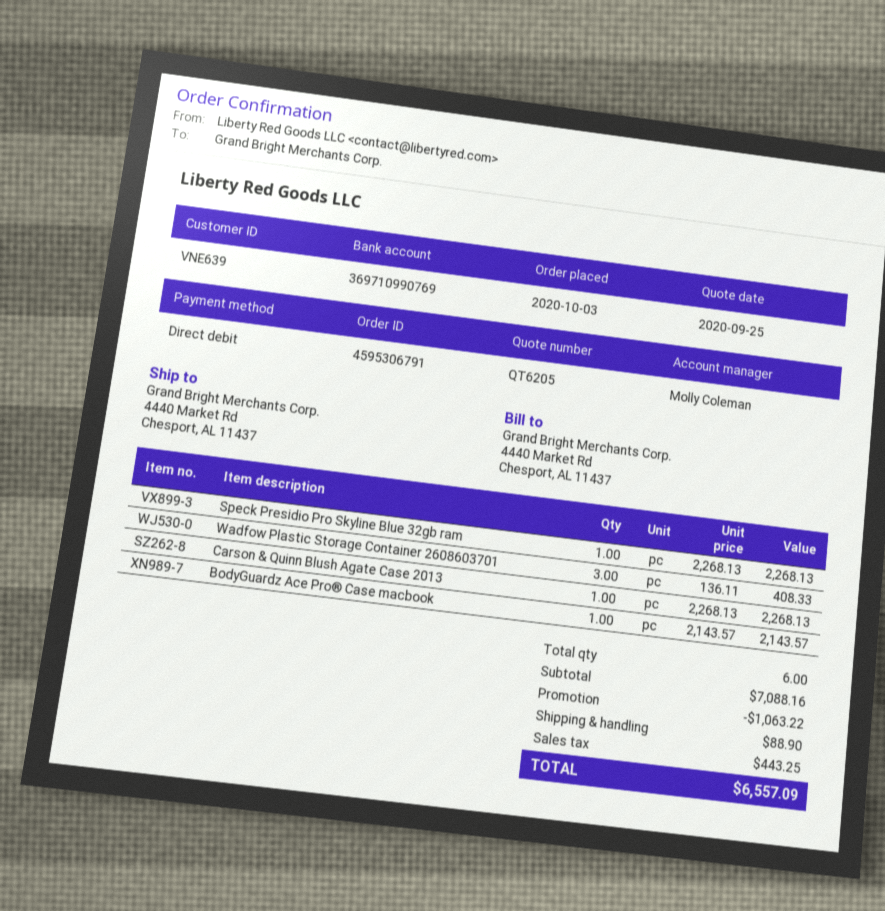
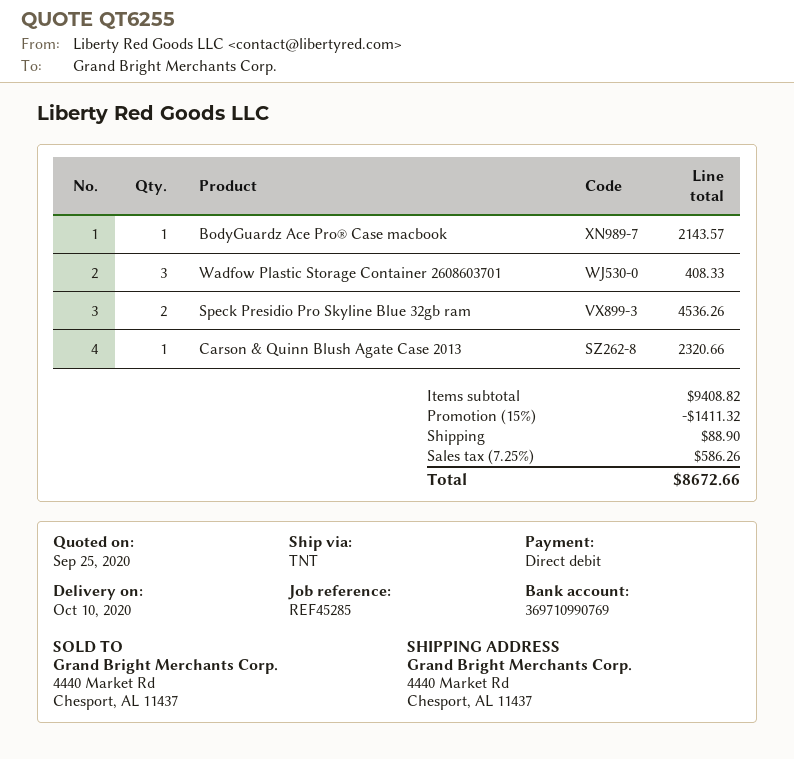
quote number: QT6205 -> QT6255
Speck Presidio Pro Skyline Blue 32gb ram: 1 for 2268.13 -> 2 for 4536.26
Carson & Quinn Blush Agate Case 2013: 1 for 2268.13 -> 1 for 2320.66
subtotal: 7088.16 -> 9408.82
discount: 1063.22 -> 1411.32
tax: 443.25 -> 586.26
total: 6557.09 -> 8672.66

